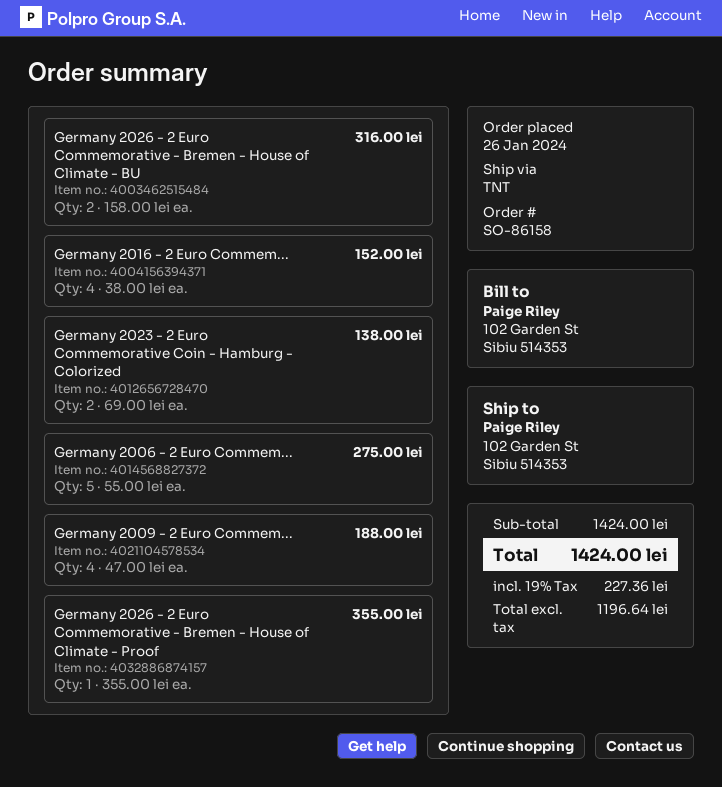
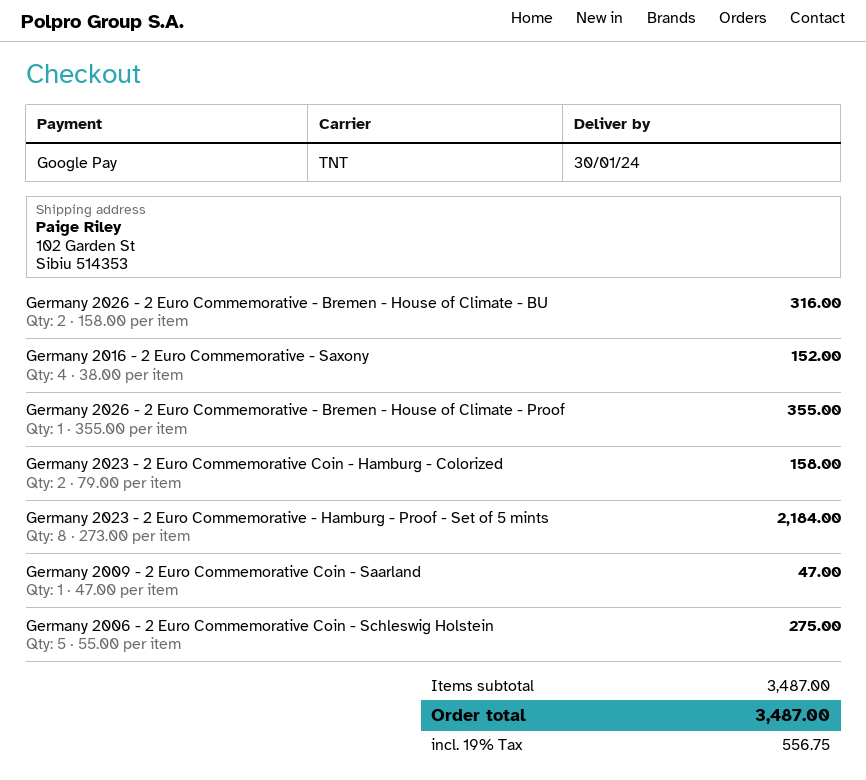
Germany 2023 - 2 Euro Commemorative Coin - Hamburg - Colorized: 2 x 69.00 = 138.00 -> 2 x 79.00 = 158.00
Germany 2009 - 2 Euro Commem...: 4 x 47.00 = 188.00 -> 1 x 47.00 = 47.00
Germany 2023 - 2 Euro Commemorative - Hamburg - Proof - Set of 5 mints: none -> 8 x 273.00 = 2184.00
subtotal: 1424.00 -> 3487.00
tax: 19% = 227.36 -> 19% = 556.75
total: 1424.00 -> 3487.00

